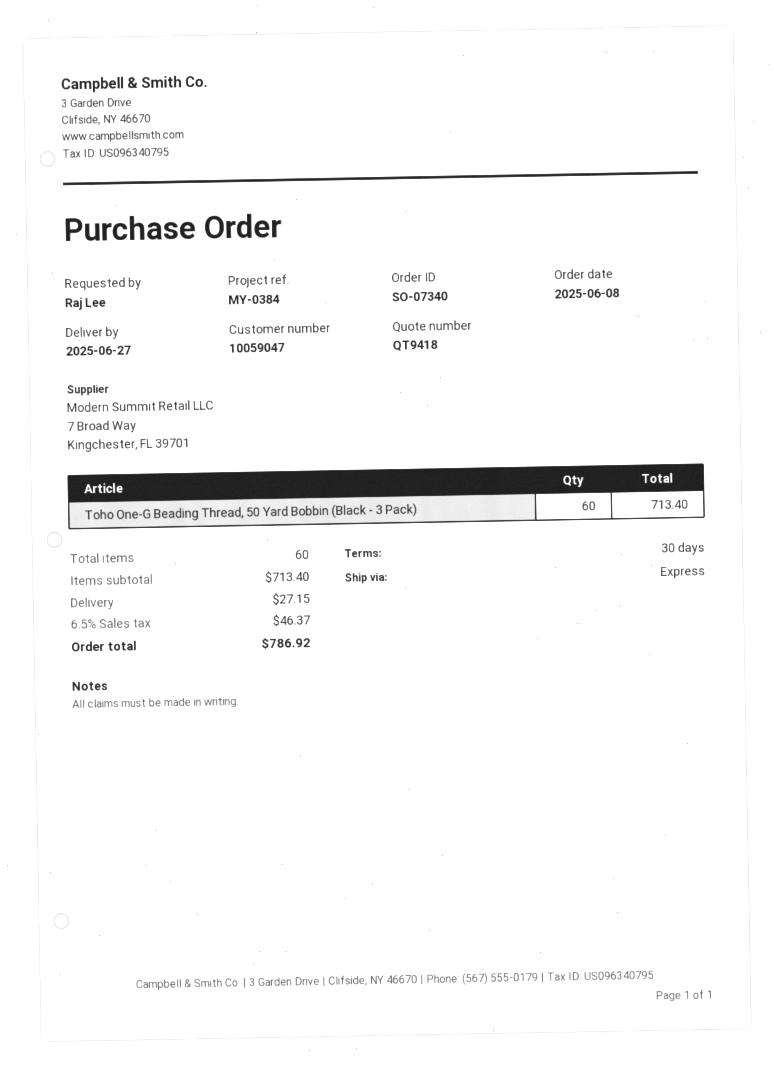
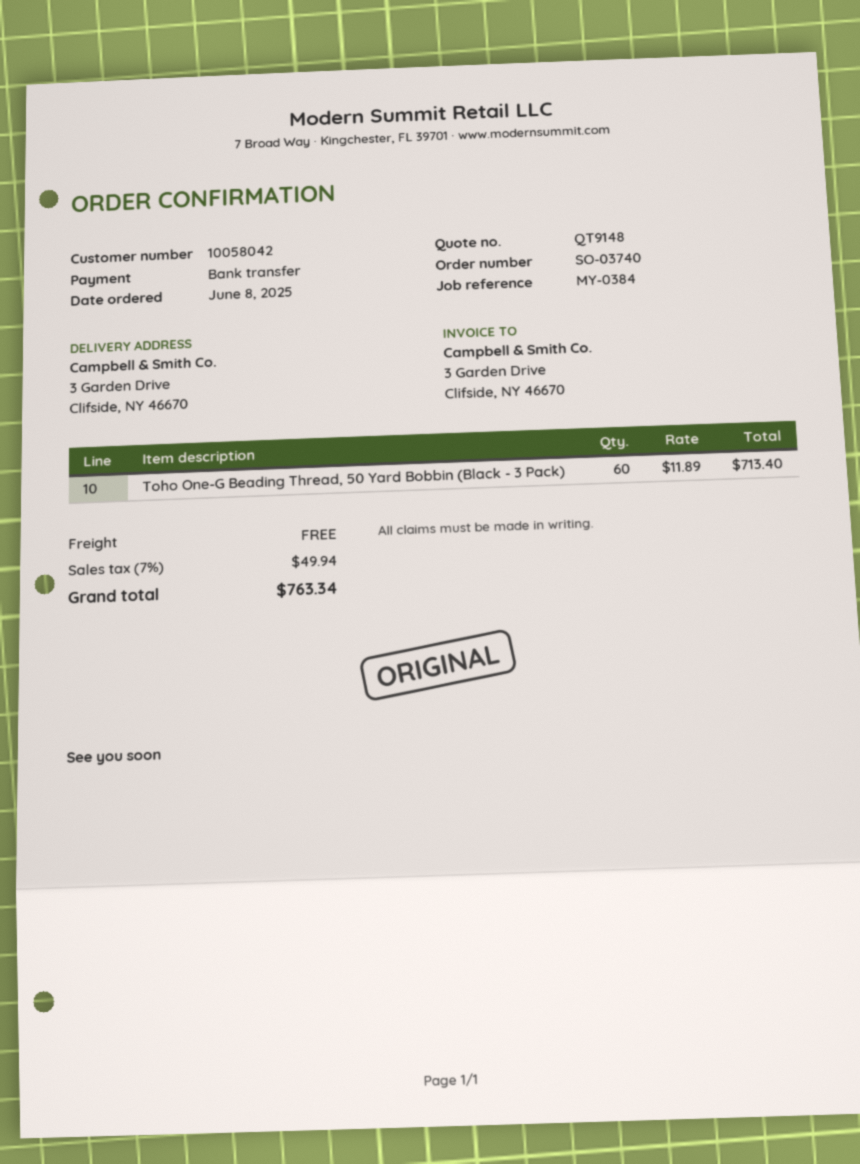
quote number: QT9418 -> QT9148
order number: SO-07340 -> SO-03740
customer number: 10059047 -> 10058042
shipping: 27.15 -> 0.00
tax: 6.5% = 46.37 -> 7% = 49.94
total: 786.92 -> 763.34

